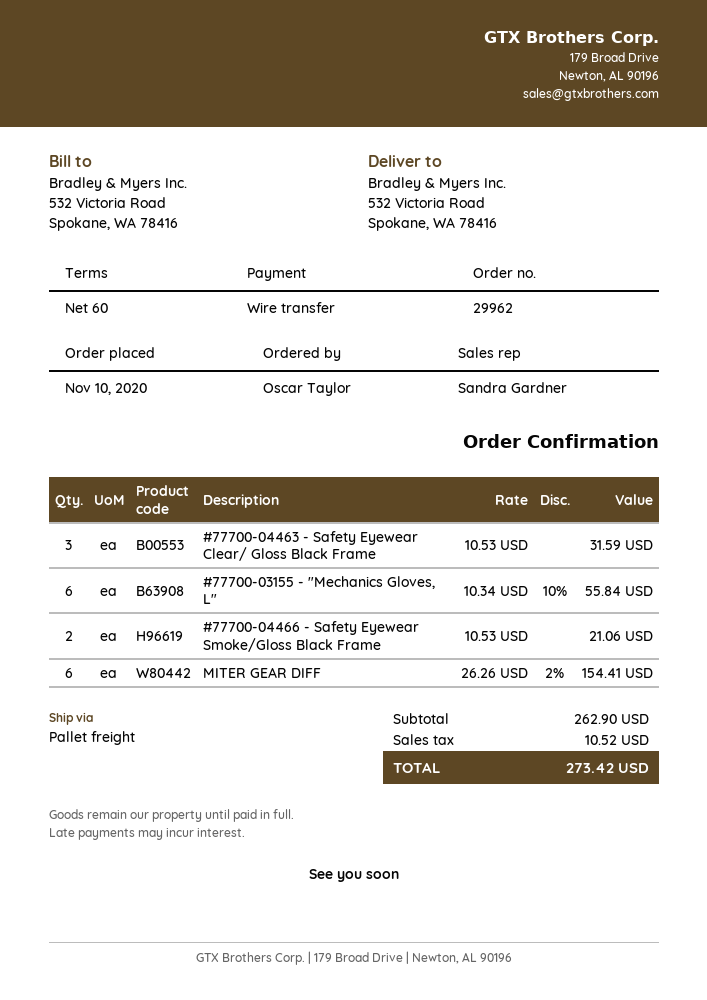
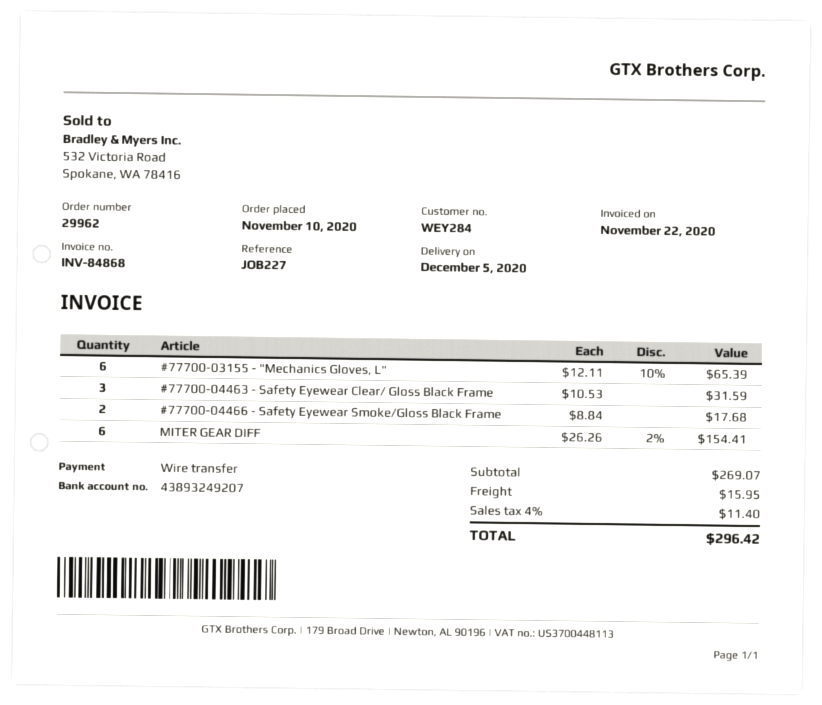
#77700-03155 - "Mechanics Gloves, L": 6 x 10.34 - 10% = 55.84 -> 6 x 12.11 - 10% = 65.39
#77700-04466 - Safety Eyewear Smoke/Gloss Black Frame: 2 x 10.53 = 21.06 -> 2 x 8.84 = 17.68
subtotal: 262.90 -> 269.07
shipping: none -> 15.95
tax: 10.52 -> 11.40
total: 273.42 -> 296.42

